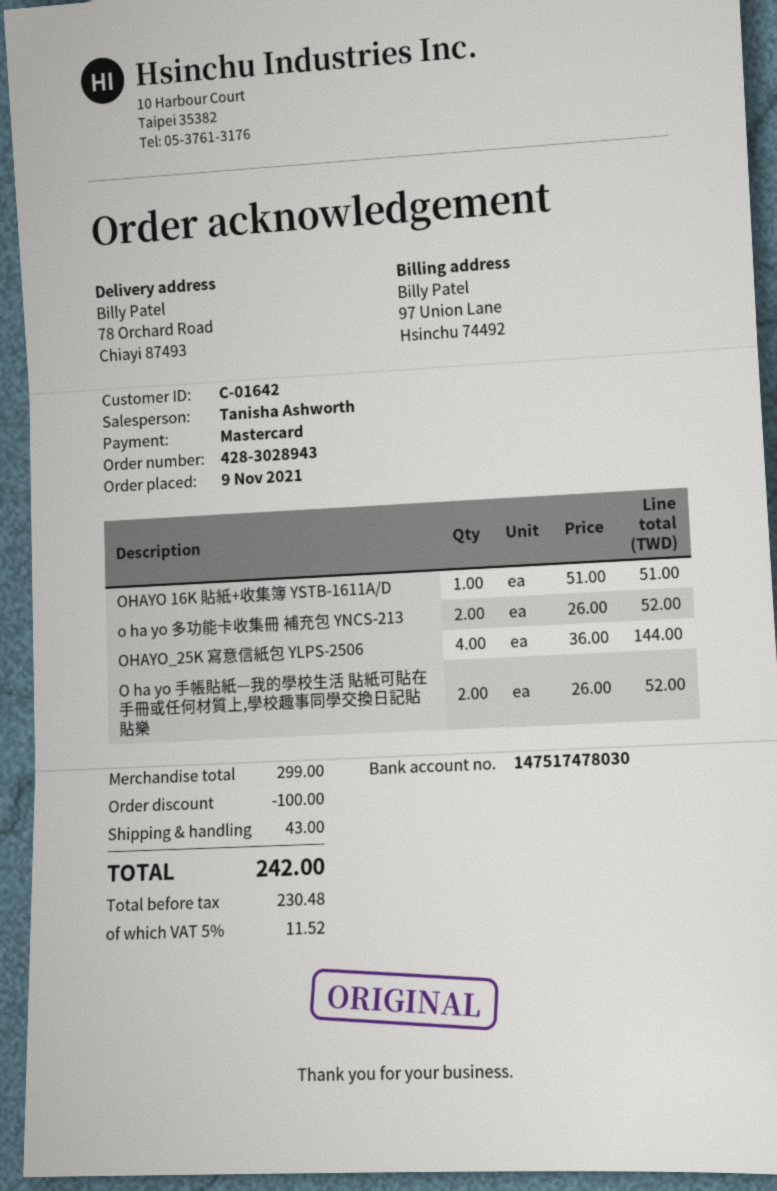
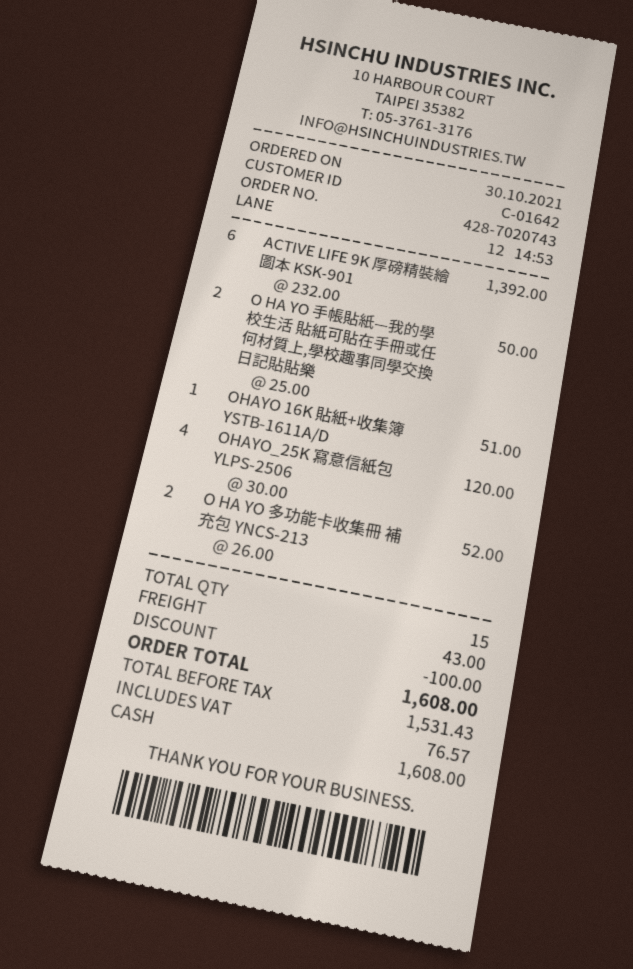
order number: 428-3028943 -> 428-7020743
order date: 2021-11-09 -> 2021-10-30
payment method: Mastercard -> cash
OHAYO_25K 寫意信紙包 YLPS-2506: 4 x 36.00 = 144.00 -> 4 x 30.00 = 120.00
O ha yo 手帳貼紙—我的學校生活 貼紙可貼在手冊或任何材質上,學校趣事同學交換日記貼貼樂: 2 x 26.00 = 52.00 -> 2 x 25.00 = 50.00
ACTIVE LIFE 9K 厚磅精裝繪圖本 KSK-901: none -> 6 x 232.00 = 1392.00
net: 230.48 -> 1531.43
tax: 11.52 -> 76.57
total: 242.00 -> 1608.00

